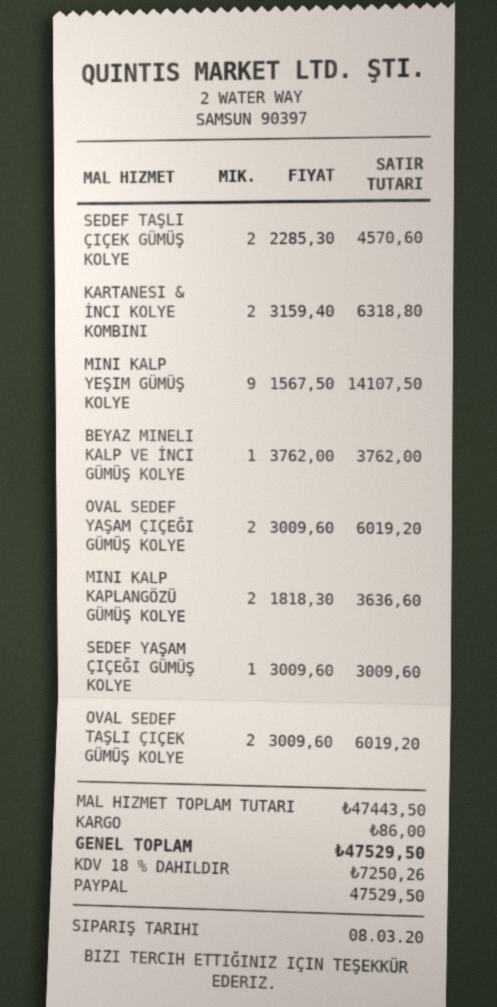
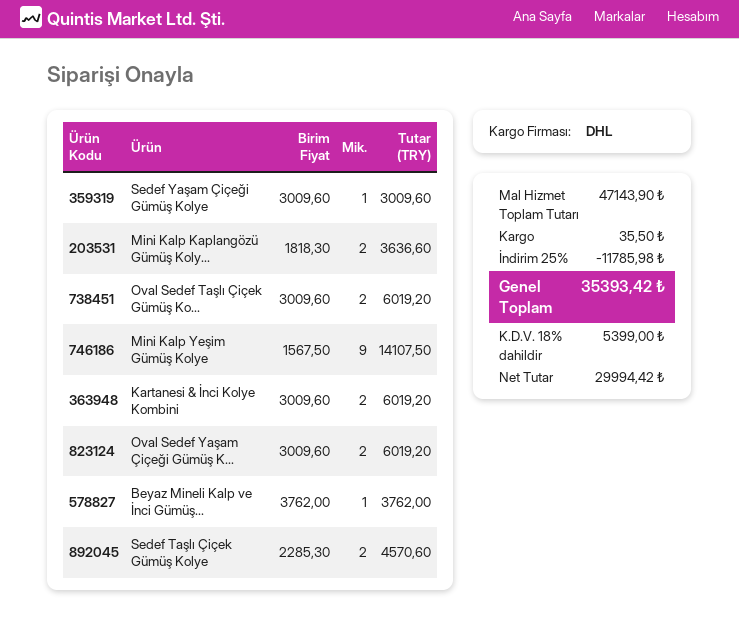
KARTANESI & İNCI KOLYE KOMBINI: 2 x 3159.40 = 6318.80 -> 2 x 3009.60 = 6019.20
subtotal: 47443.50 -> 47143.90
discount: none -> 25% = 11785.98
shipping: 86.00 -> 35.50
tax: 18% = 7250.26 -> 18% = 5399.00
total: 47529.50 -> 35393.42

